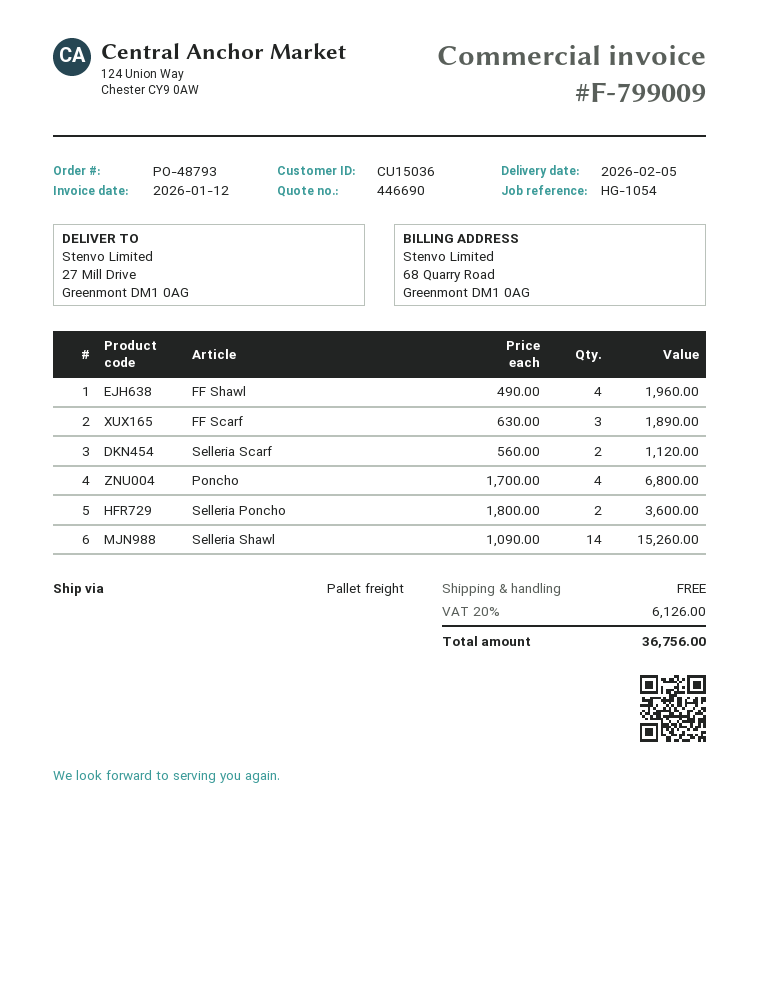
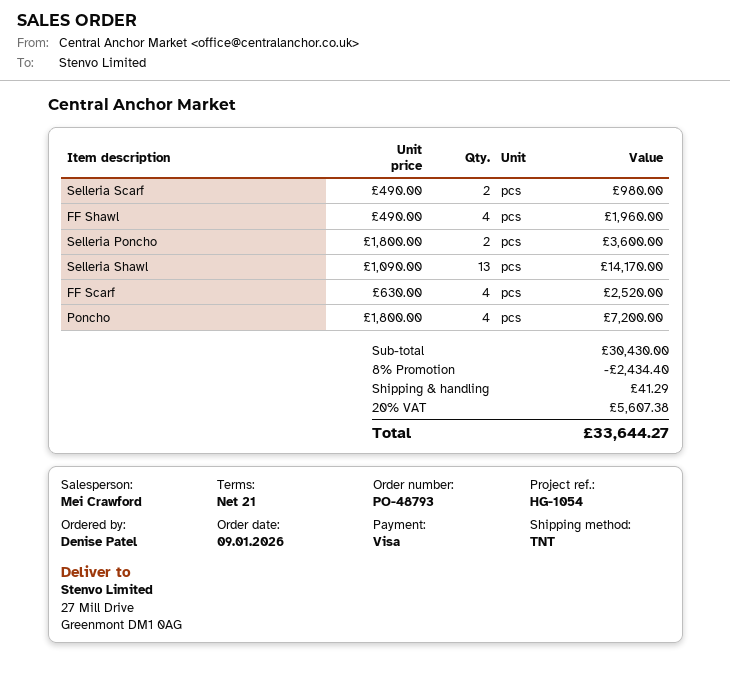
shipping method: pallet freight -> TNT
FF Scarf: 3 x 630.00 = 1890.00 -> 4 x 630.00 = 2520.00
Selleria Scarf: 2 x 560.00 = 1120.00 -> 2 x 490.00 = 980.00
Poncho: 4 x 1700.00 = 6800.00 -> 4 x 1800.00 = 7200.00
Selleria Shawl: 14 x 1090.00 = 15260.00 -> 13 x 1090.00 = 14170.00
discount: none -> 8% = 2434.40
shipping: 0.00 -> 41.29
tax: 20% = 6126.00 -> 20% = 5607.38
total: 36756.00 -> 33644.27

